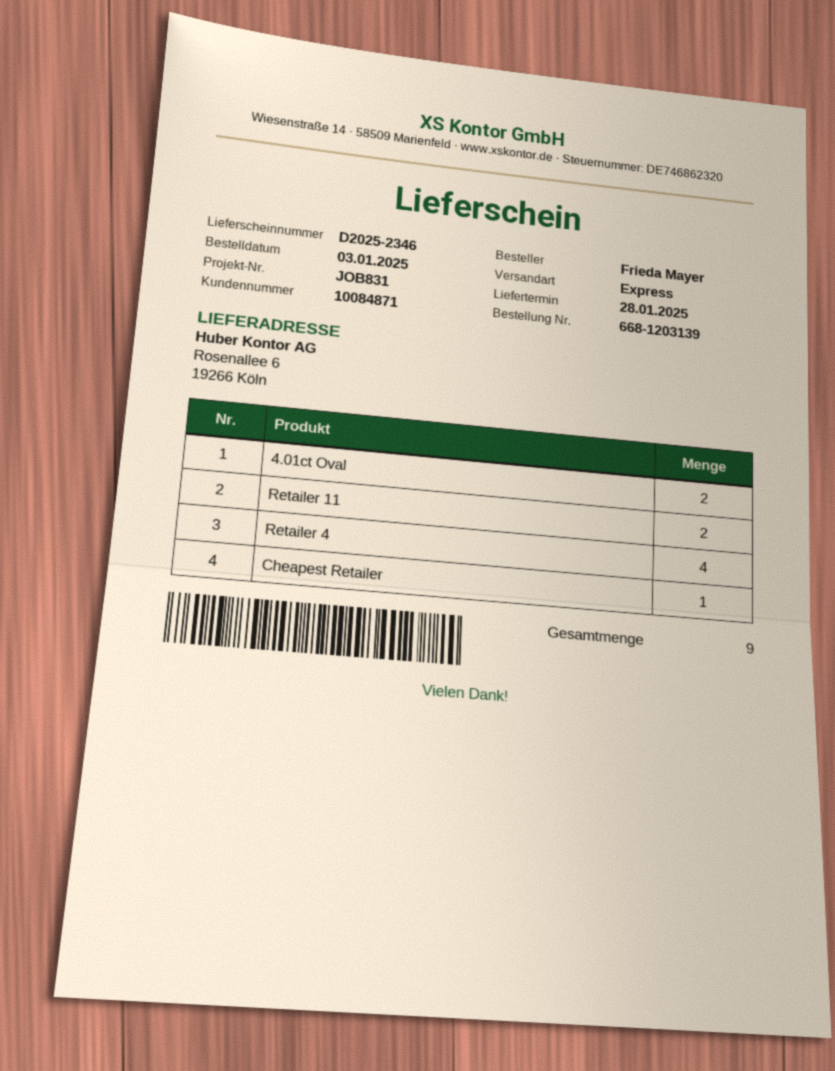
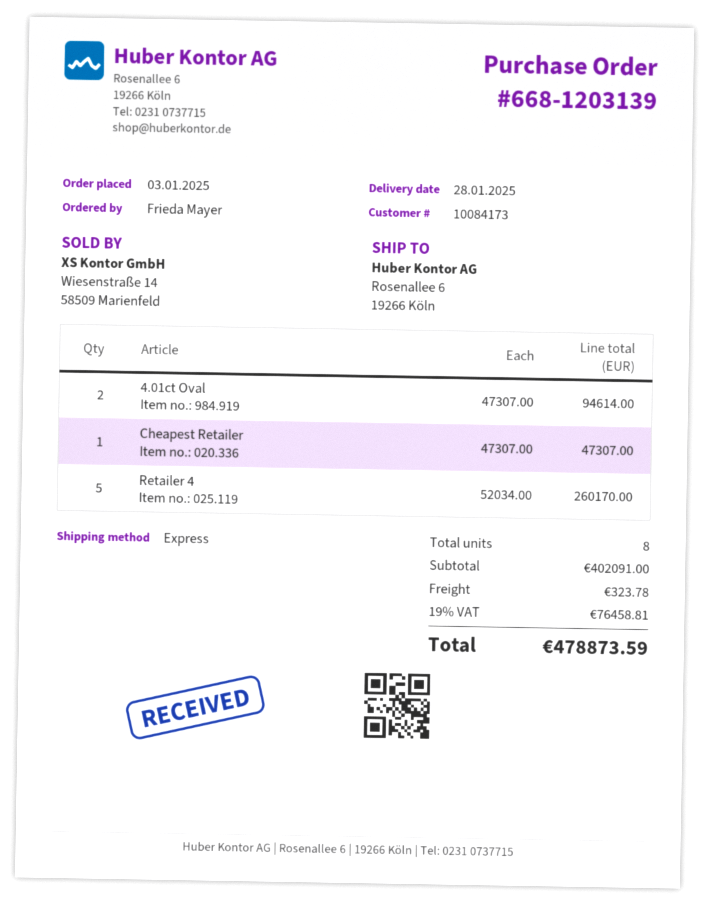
customer number: 10084871 -> 10084173
Retailer 11: 2 -> none
Retailer 4: 4 -> 5
total quantity: 9 -> 8

